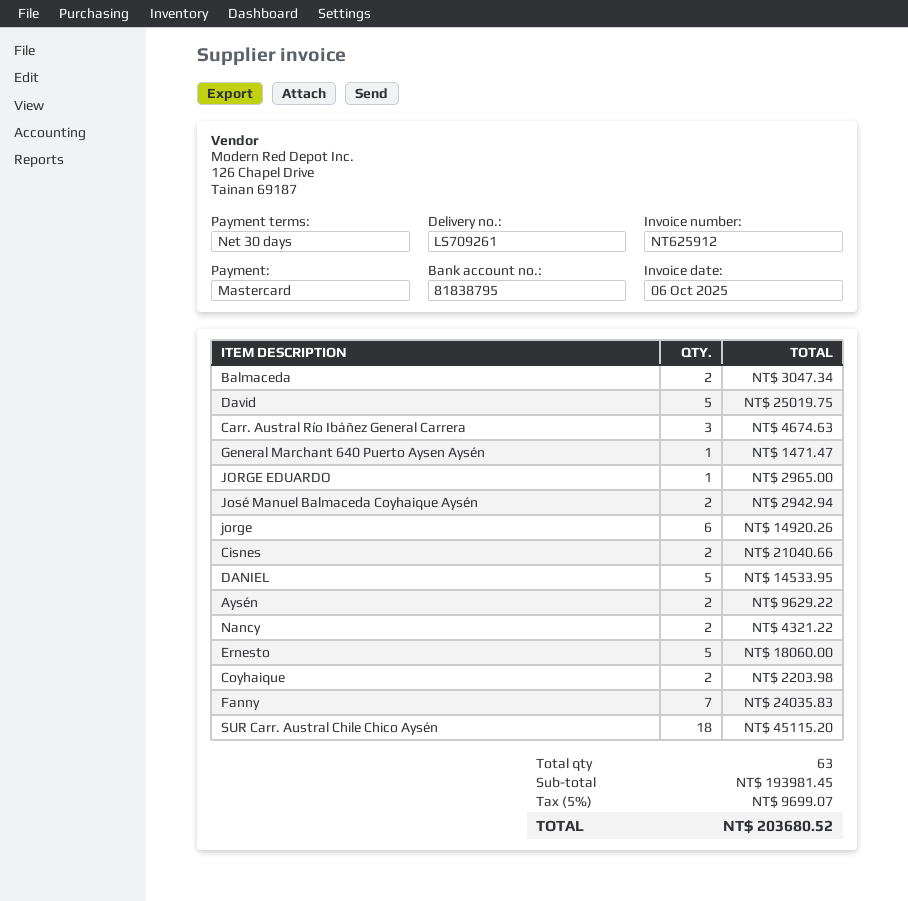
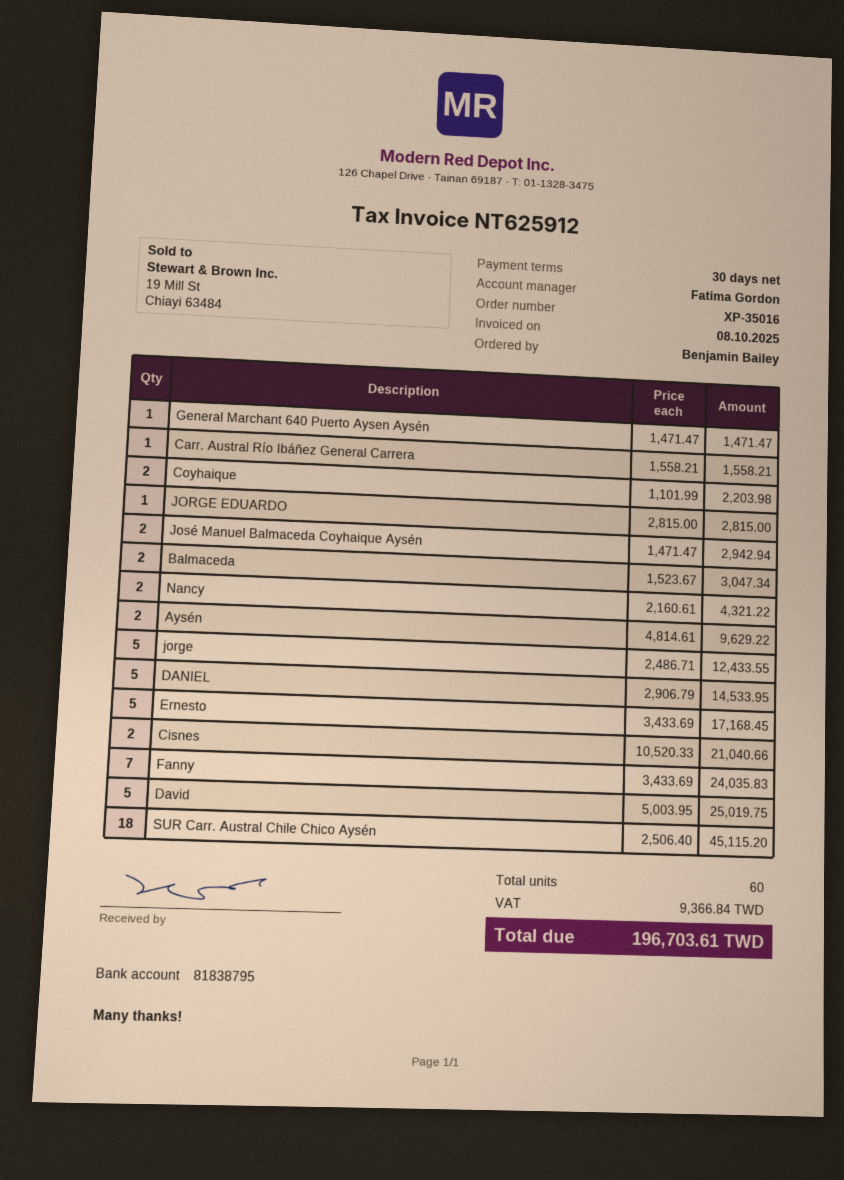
invoice date: 2025-10-06 -> 2025-10-08
Carr. Austral Río Ibáñez General Carrera: 3 for 4674.63 -> 1 for 1558.21
JORGE EDUARDO: 1 for 2965.00 -> 1 for 2815.00
jorge: 6 for 14920.26 -> 5 for 12433.55
Ernesto: 5 for 18060.00 -> 5 for 17168.45
total quantity: 63 -> 60
tax: 9699.07 -> 9366.84
total: 203680.52 -> 196703.61

